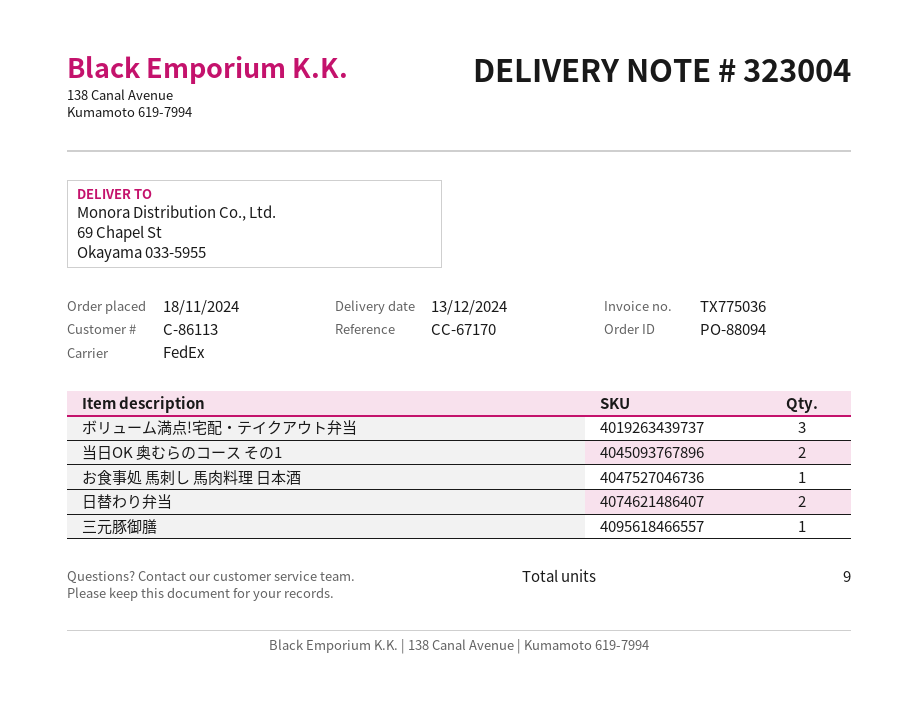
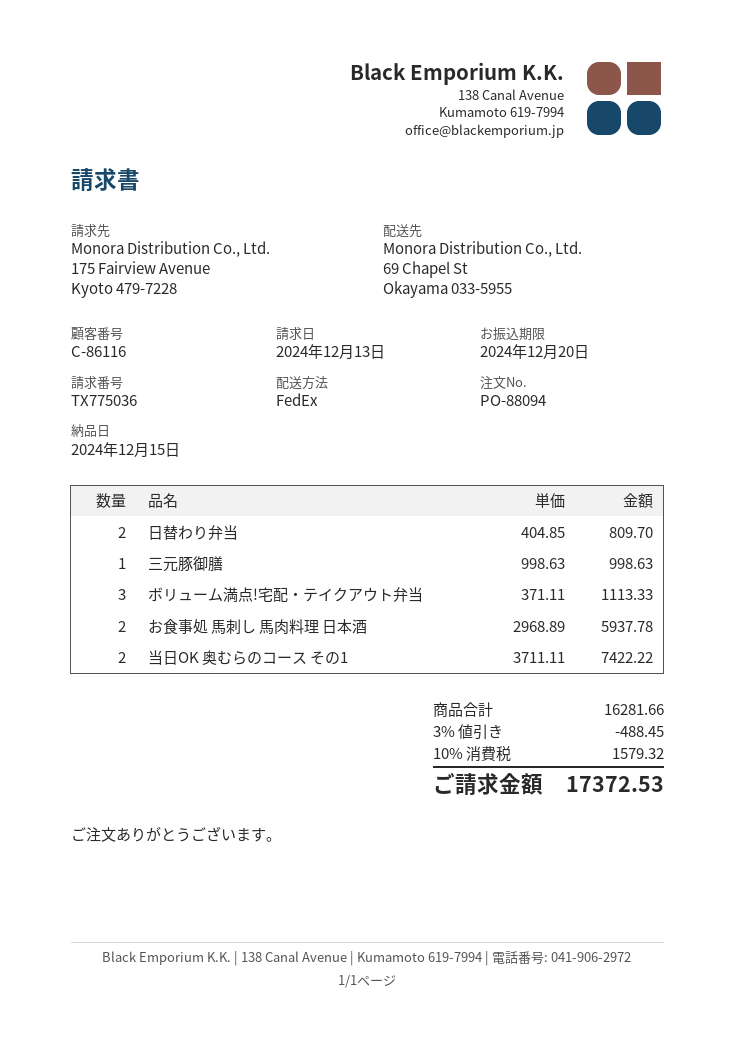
delivery date: 2024-12-13 -> 2024-12-15
customer number: C-86113 -> C-86116
お食事処 馬刺し 馬肉料理 日本酒: 1 -> 2

